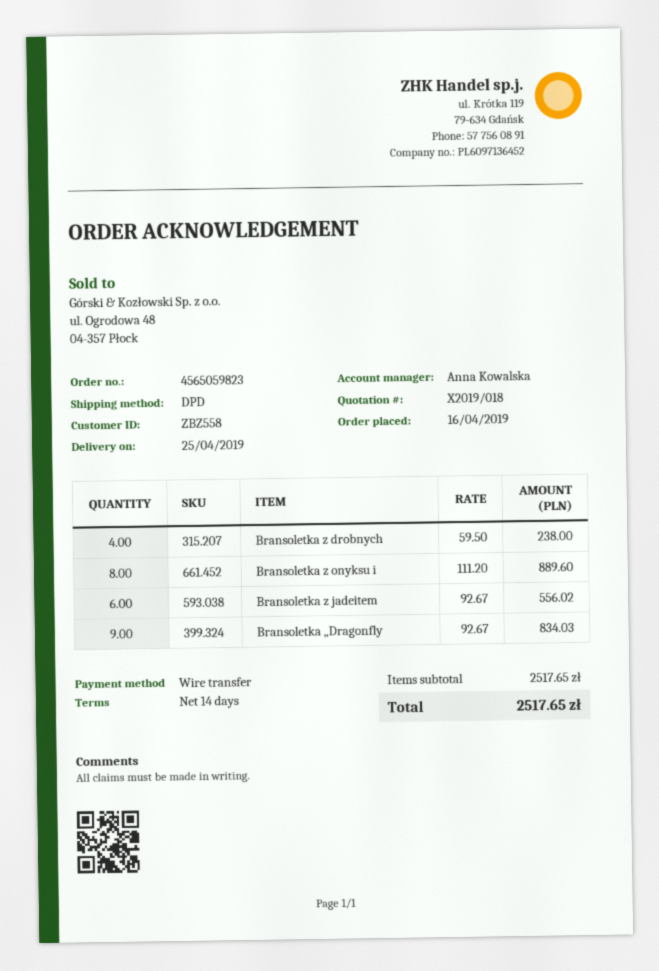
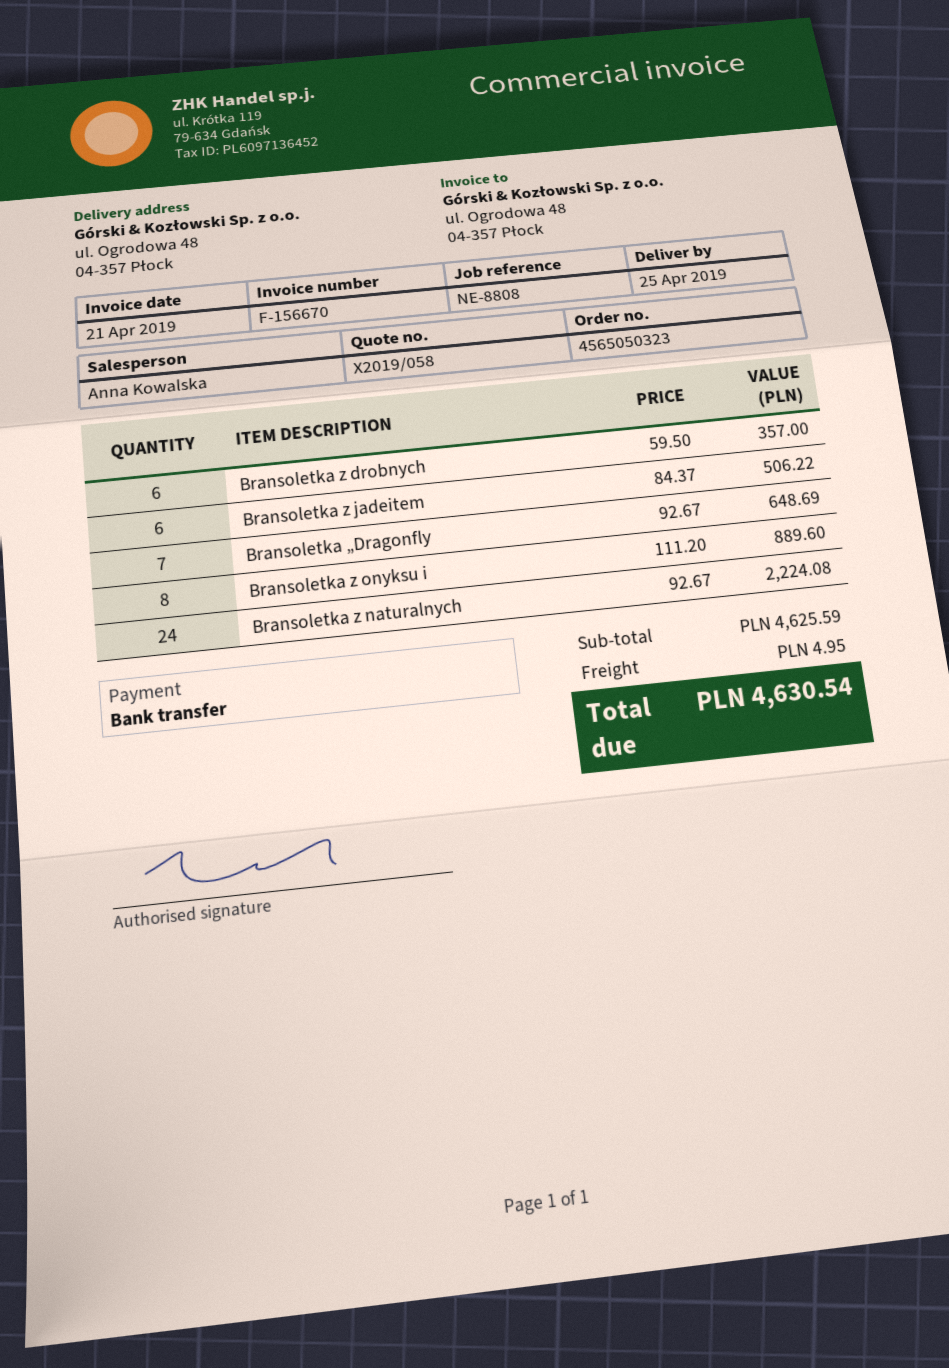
quote number: X2019/018 -> X2019/058
order number: 4565059823 -> 4565050323
Bransoletka z drobnych: 4 x 59.50 = 238.00 -> 6 x 59.50 = 357.00
Bransoletka z jadeitem: 6 x 92.67 = 556.02 -> 6 x 84.37 = 506.22
Bransoletka „Dragonfly: 9 x 92.67 = 834.03 -> 7 x 92.67 = 648.69
Bransoletka z naturalnych: none -> 24 x 92.67 = 2224.08
subtotal: 2517.65 -> 4625.59
shipping: none -> 4.95
total: 2517.65 -> 4630.54

